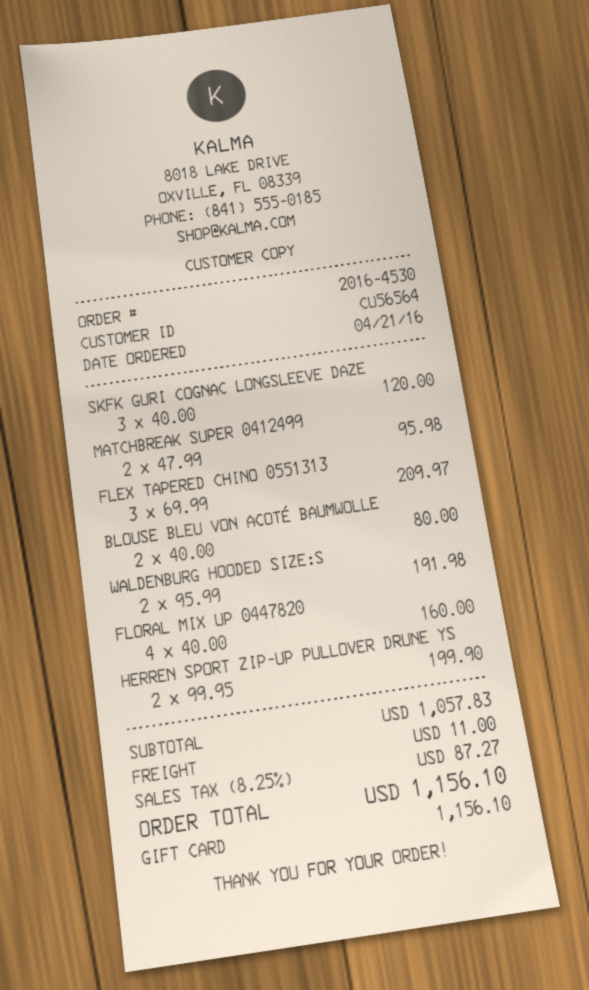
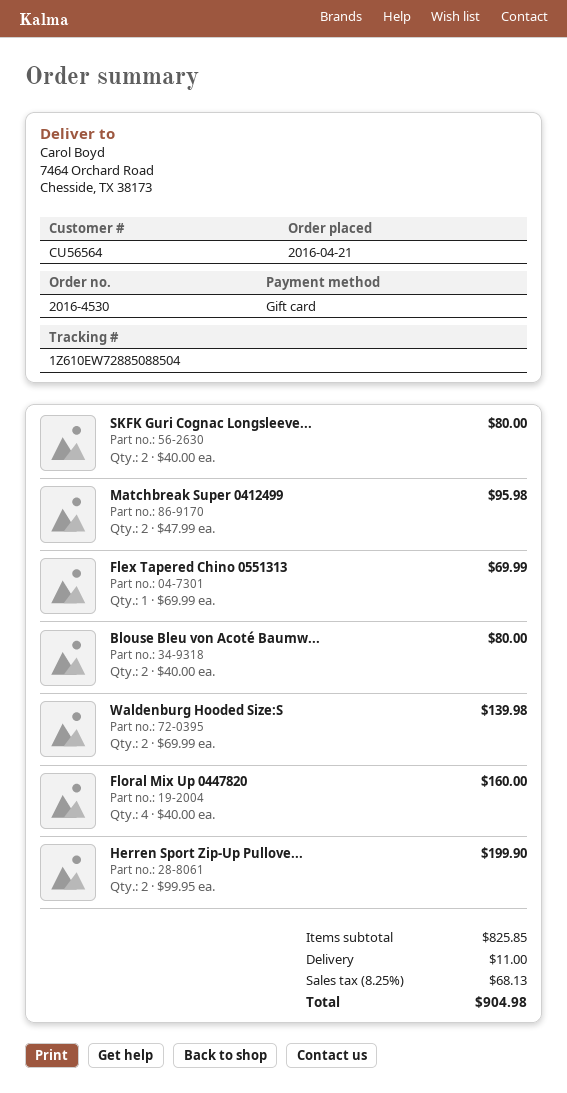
SKFK GURI COGNAC LONGSLEEVE DAZE: 3 x 40.00 = 120.00 -> 2 x 40.00 = 80.00
FLEX TAPERED CHINO 0551313: 3 x 69.99 = 209.97 -> 1 x 69.99 = 69.99
WALDENBURG HOODED SIZE:S: 2 x 95.99 = 191.98 -> 2 x 69.99 = 139.98
subtotal: 1057.83 -> 825.85
tax: 8.25% = 87.27 -> 8.25% = 68.13
total: 1156.10 -> 904.98

